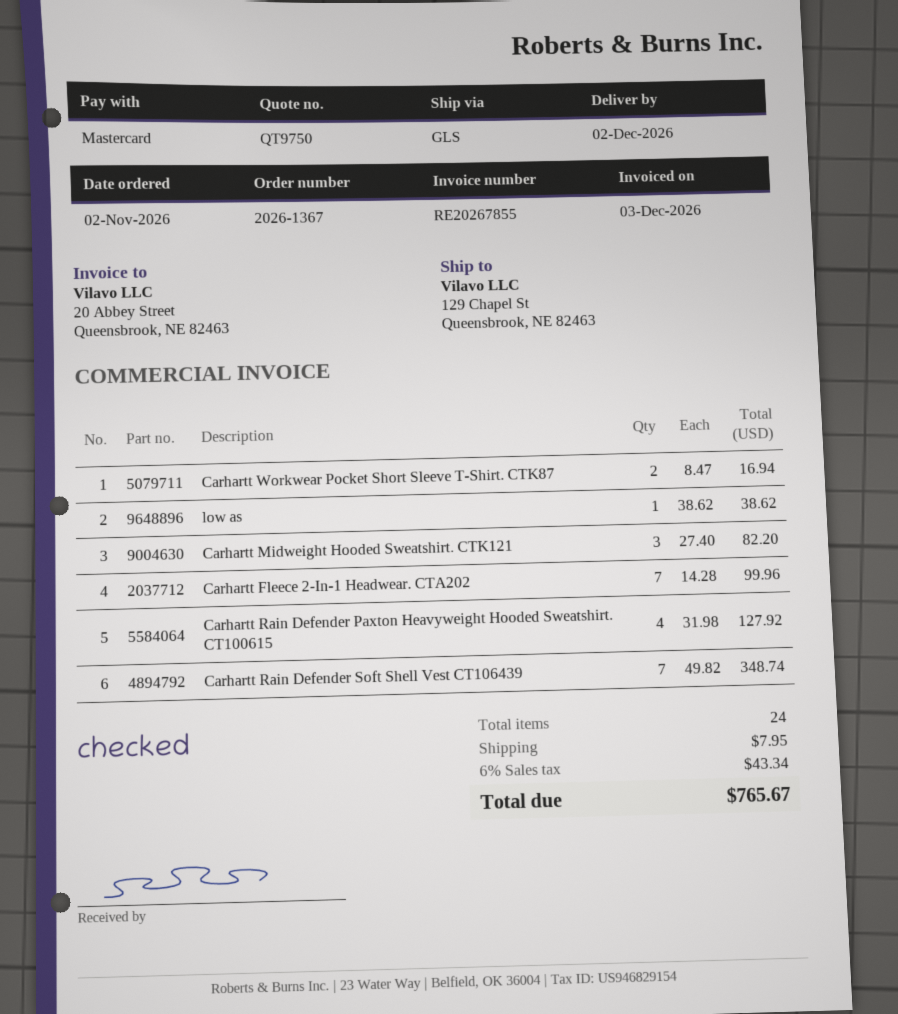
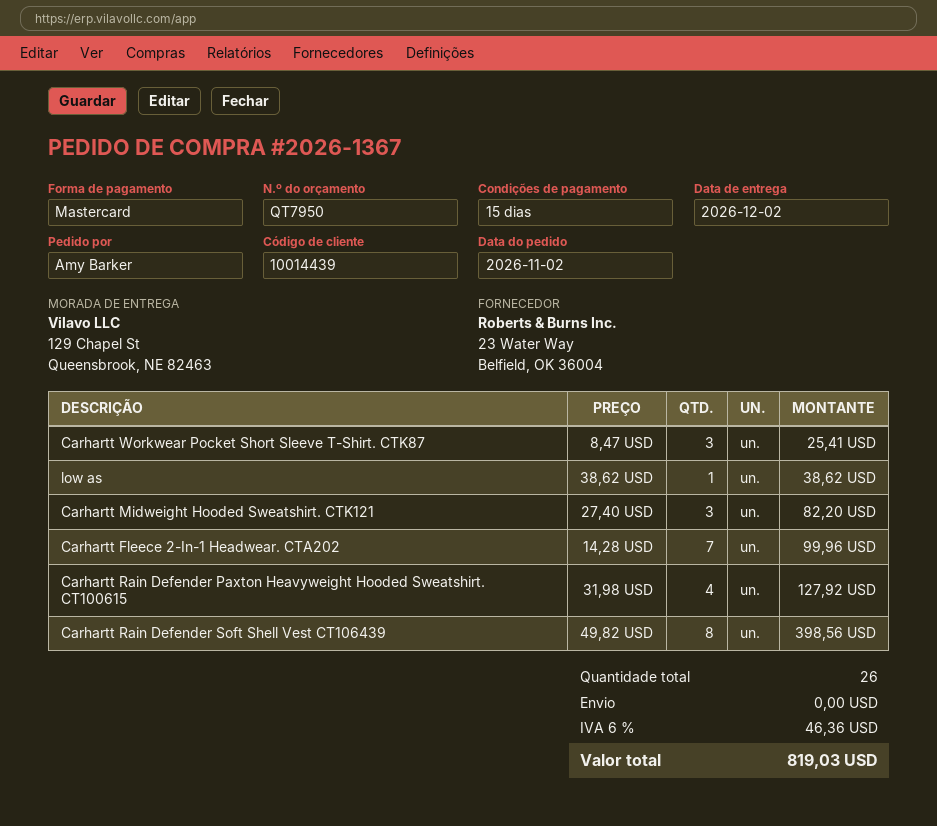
quote number: QT9750 -> QT7950
Carhartt Workwear Pocket Short Sleeve T-Shirt. CTK87: 2 x 8.47 = 16.94 -> 3 x 8.47 = 25.41
Carhartt Rain Defender Soft Shell Vest CT106439: 7 x 49.82 = 348.74 -> 8 x 49.82 = 398.56
total quantity: 24 -> 26
shipping: 7.95 -> 0.00
tax: 6% = 43.34 -> 6% = 46.36
total: 765.67 -> 819.03

